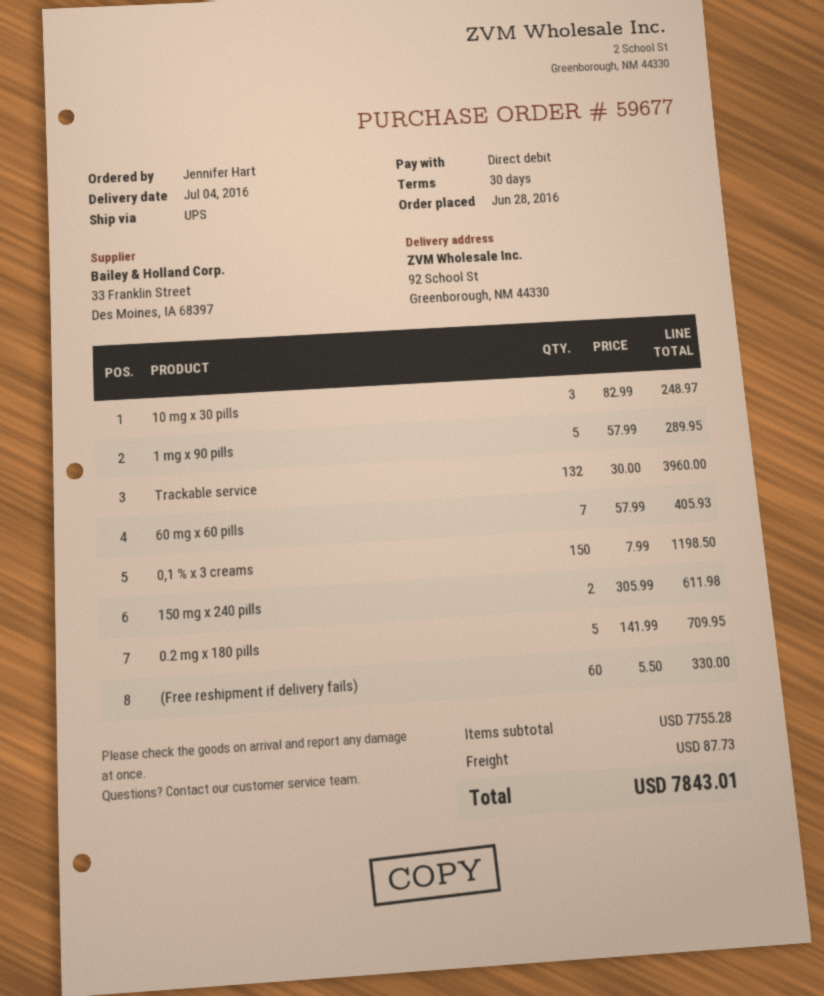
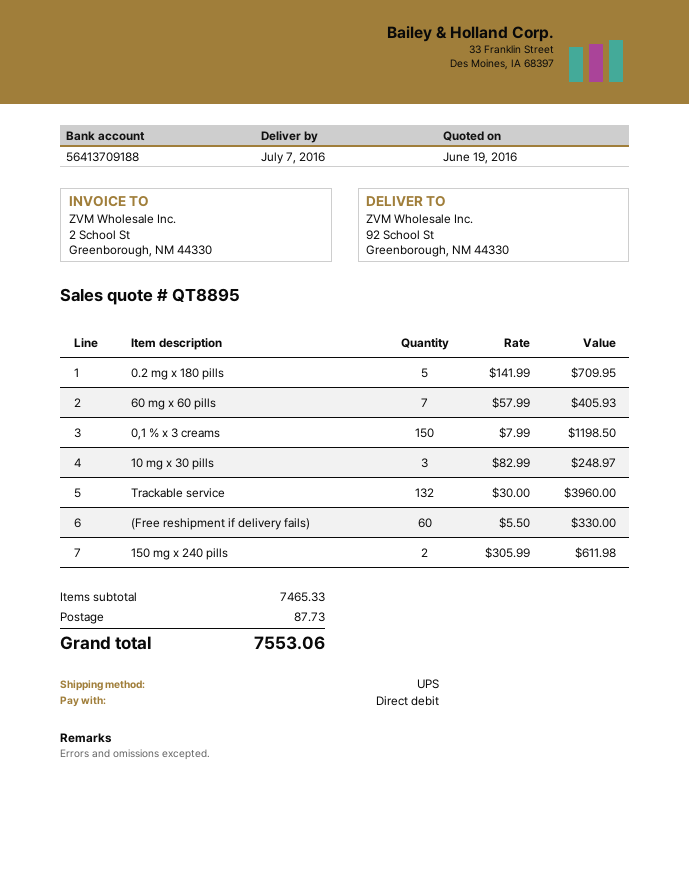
delivery date: 2016-07-04 -> 2016-07-07
1 mg x 90 pills: 5 x 57.99 = 289.95 -> none
subtotal: 7755.28 -> 7465.33
total: 7843.01 -> 7553.06

